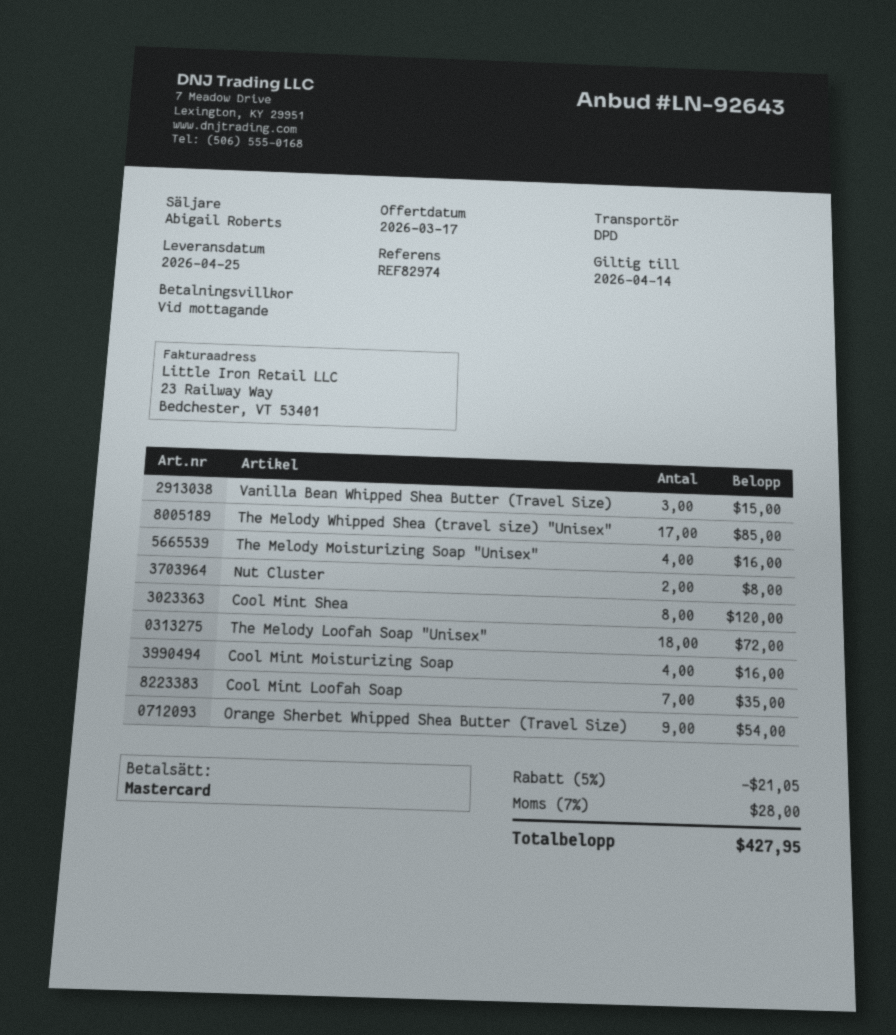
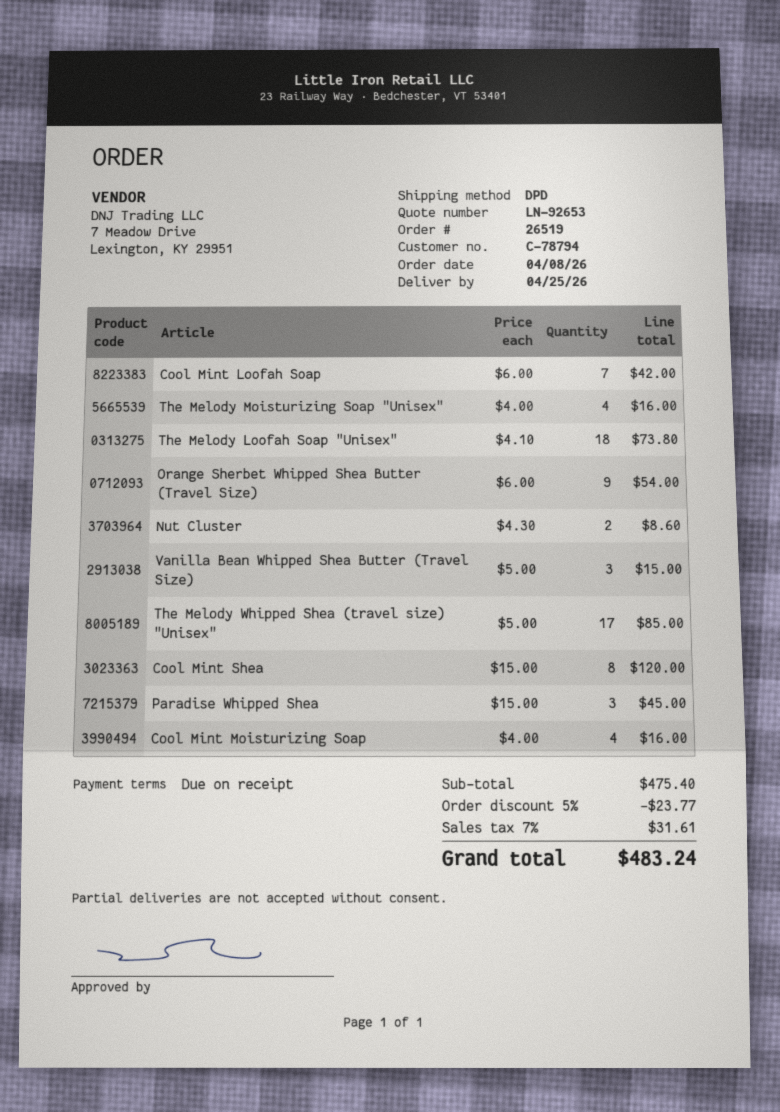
quote number: LN-92643 -> LN-92653
Nut Cluster: 2 for 8.00 -> 2 for 8.60
The Melody Loofah Soap "Unisex": 18 for 72.00 -> 18 for 73.80
Cool Mint Loofah Soap: 7 for 35.00 -> 7 for 42.00
Paradise Whipped Shea: none -> 3 for 45.00
discount: 5% = 21.05 -> 5% = 23.77
tax: 7% = 28.00 -> 7% = 31.61
total: 427.95 -> 483.24

